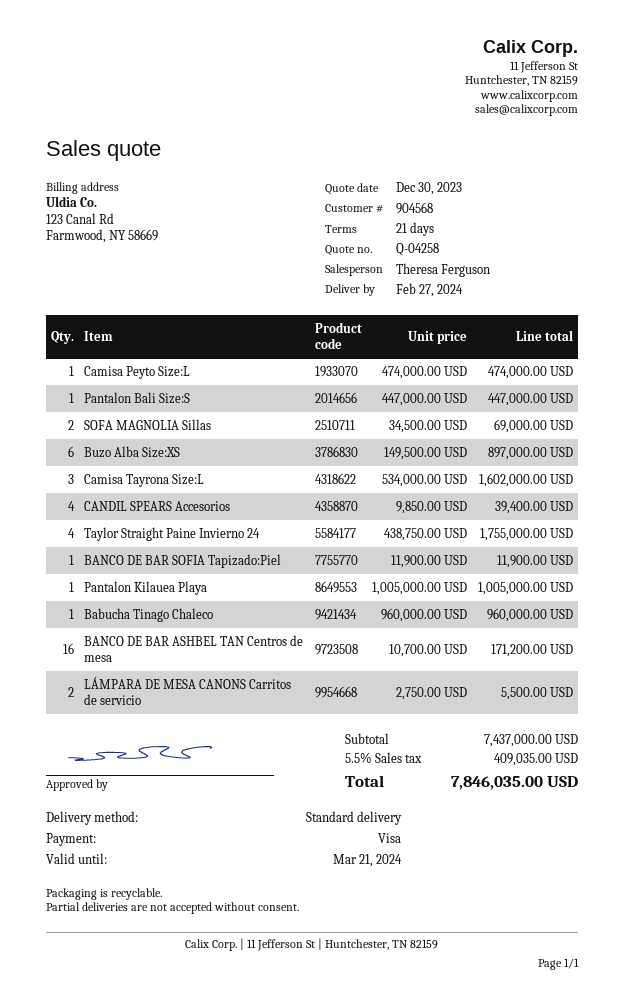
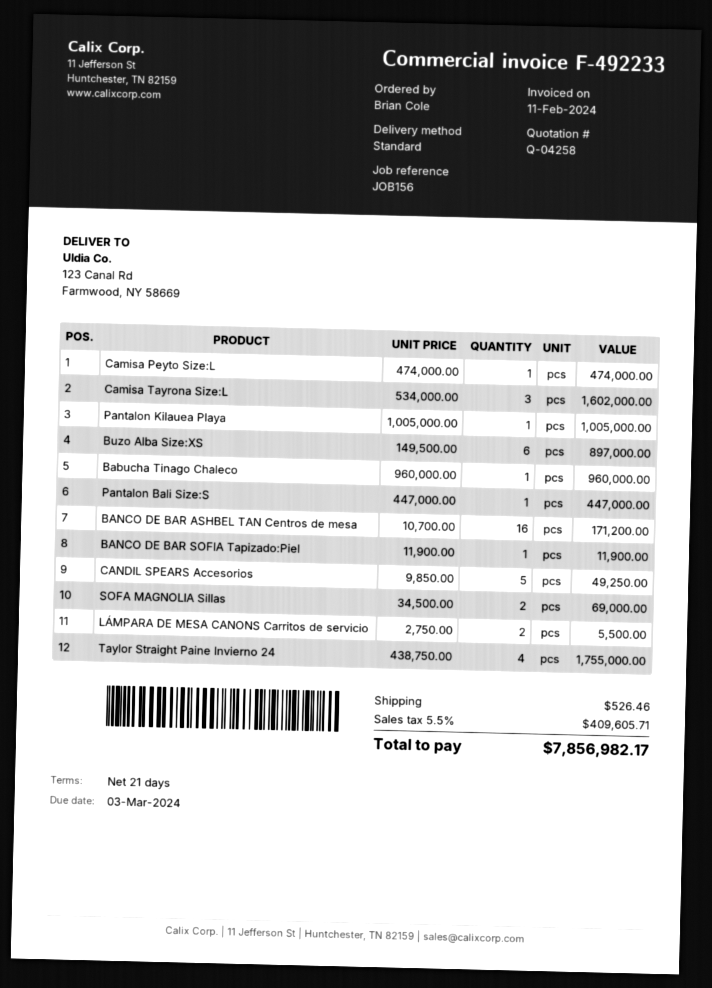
CANDIL SPEARS Accesorios: 4 x 9850.00 = 39400.00 -> 5 x 9850.00 = 49250.00
shipping: none -> 526.46
tax: 5.5% = 409035.00 -> 5.5% = 409605.71
total: 7846035.00 -> 7856982.17

